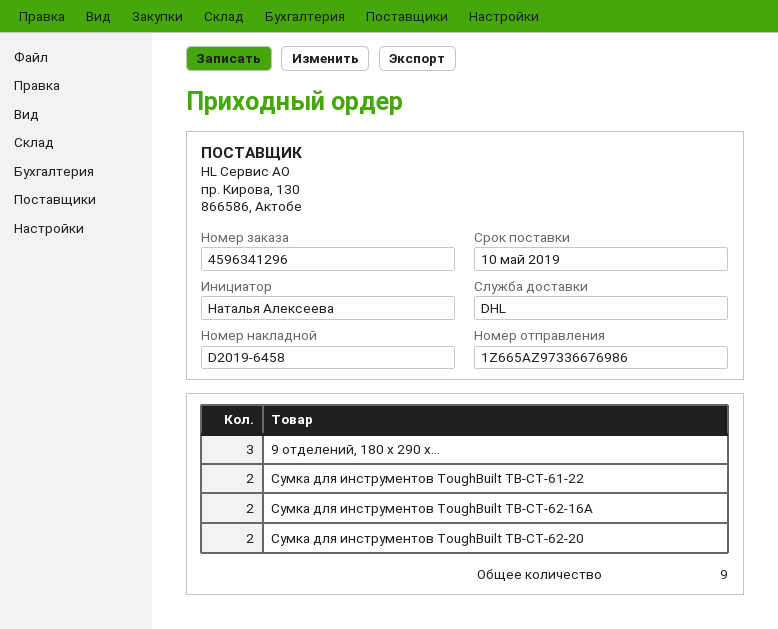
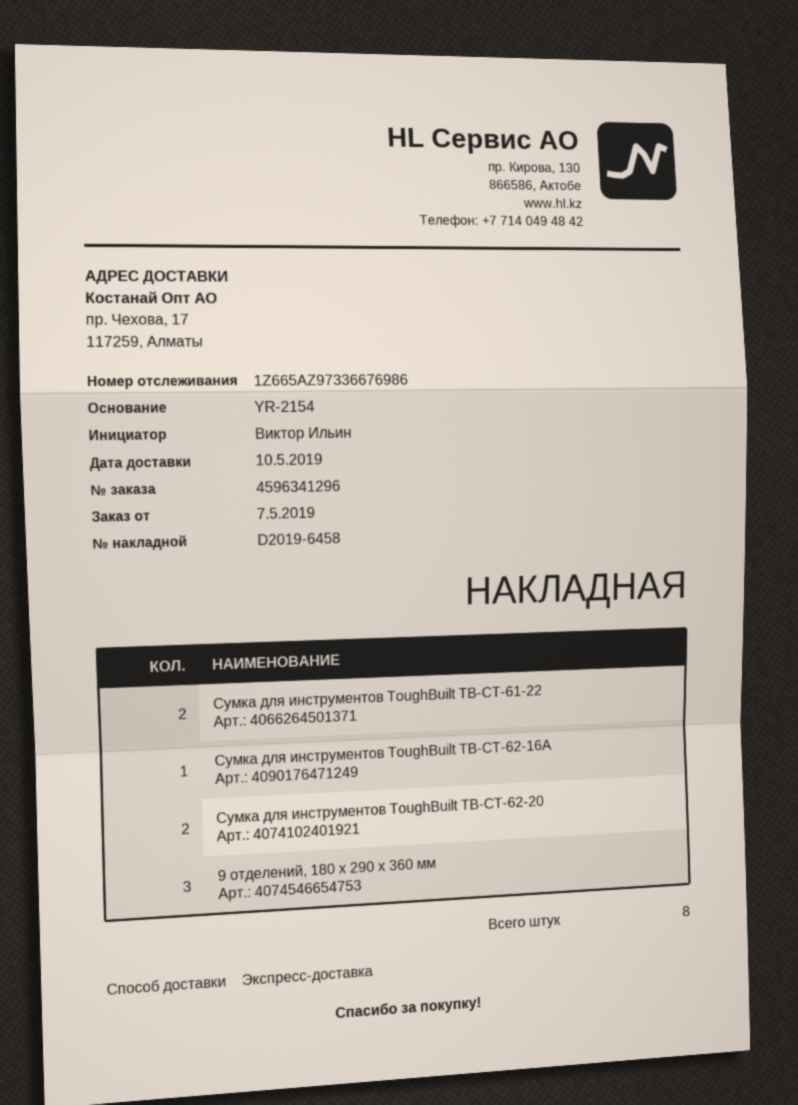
ordered by: Наталья Алексеева -> Виктор Ильин
shipping method: DHL -> express
Сумка для инструментов ToughBuilt TB-CT-62-16A: 2 -> 1
total quantity: 9 -> 8

